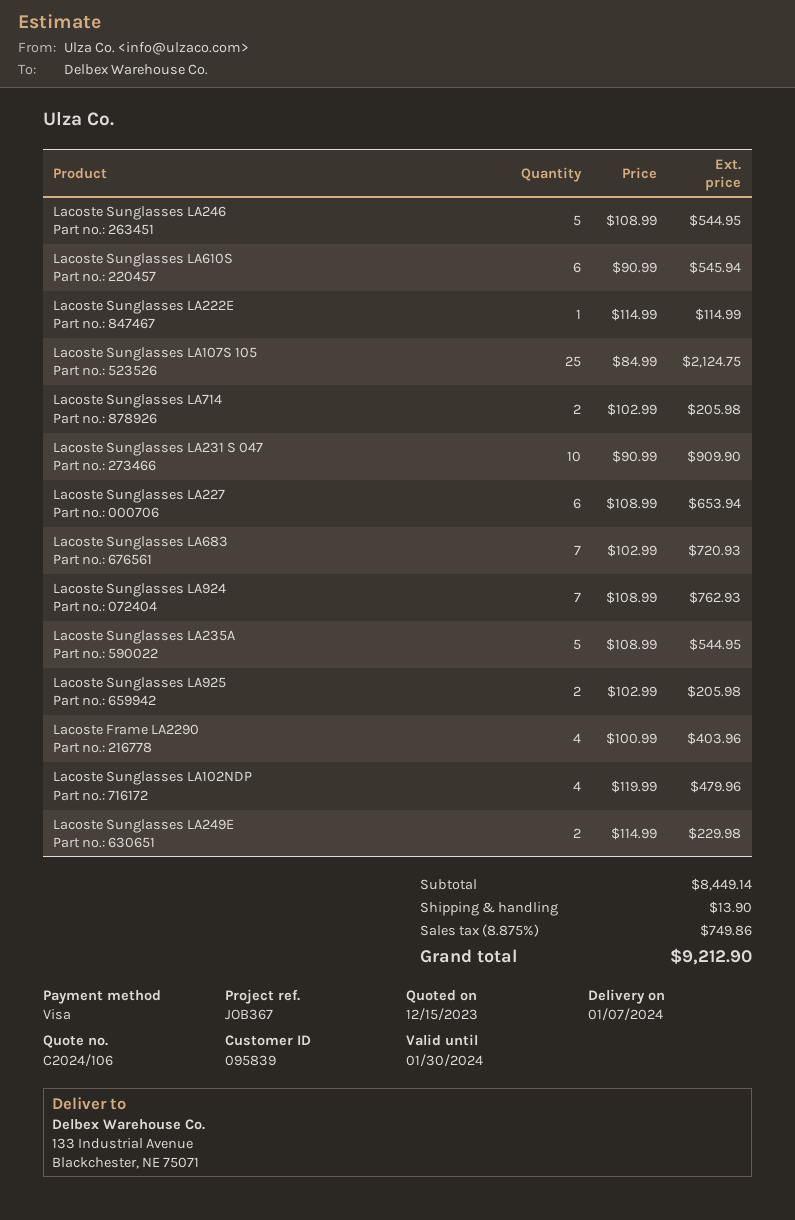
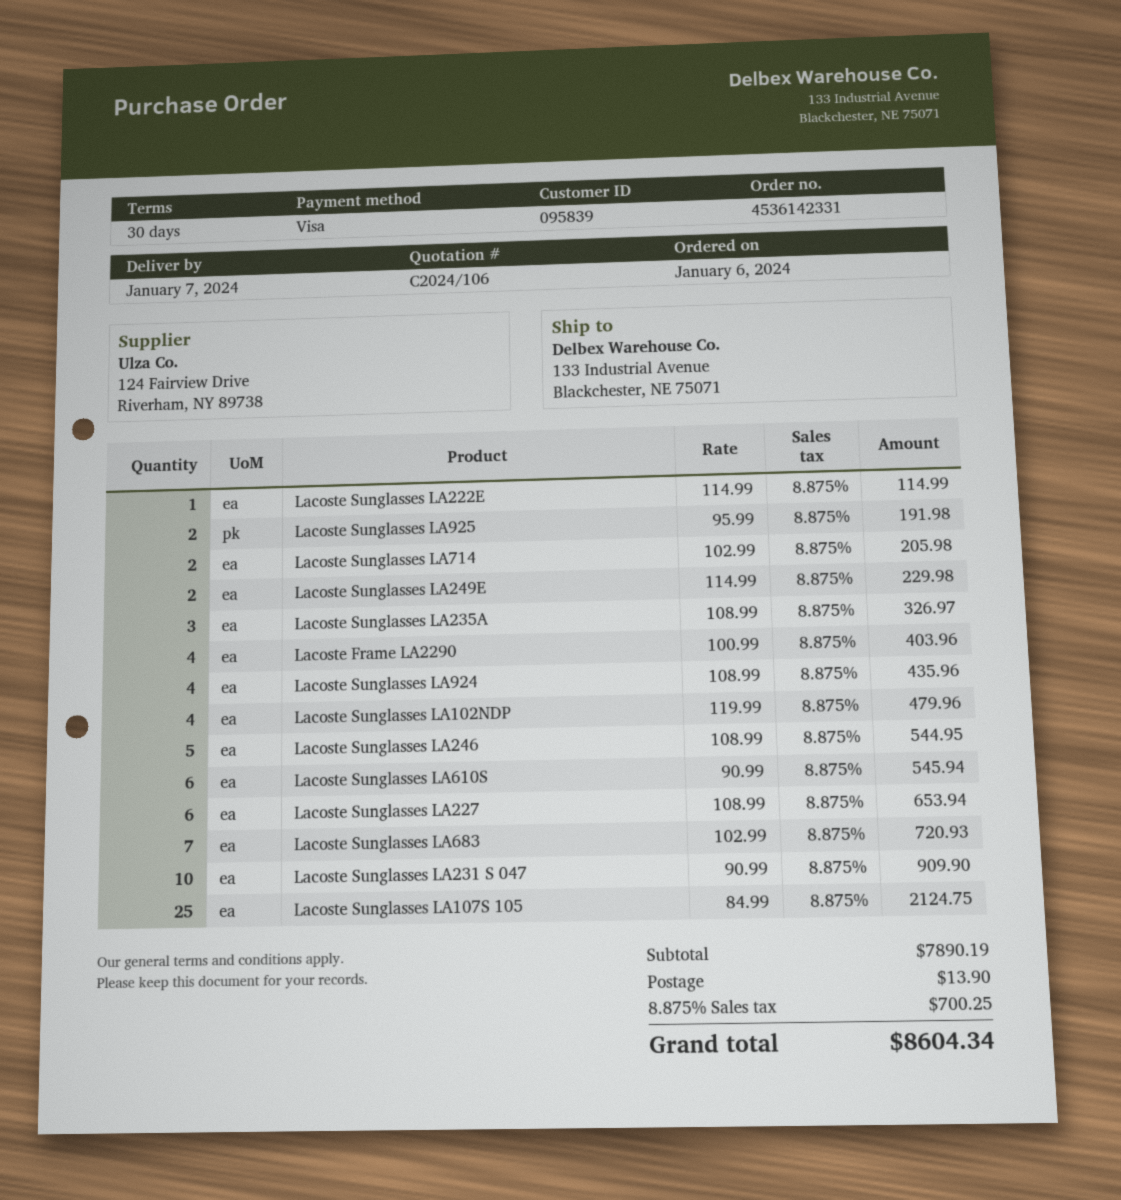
Lacoste Sunglasses LA924: 7 x 108.99 = 762.93 -> 4 x 108.99 = 435.96
Lacoste Sunglasses LA235A: 5 x 108.99 = 544.95 -> 3 x 108.99 = 326.97
Lacoste Sunglasses LA925: 2 x 102.99 = 205.98 -> 2 x 95.99 = 191.98
subtotal: 8449.14 -> 7890.19
tax: 8.875% = 749.86 -> 8.875% = 700.25
total: 9212.90 -> 8604.34

